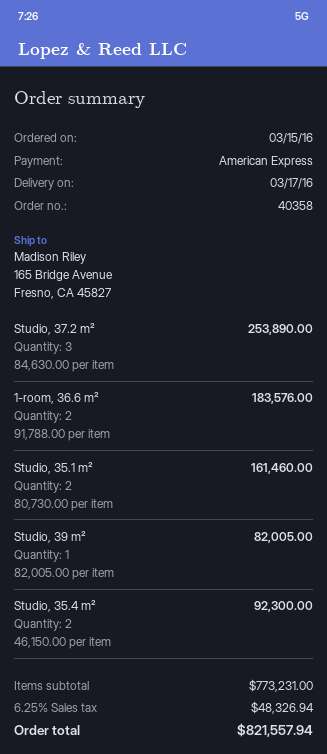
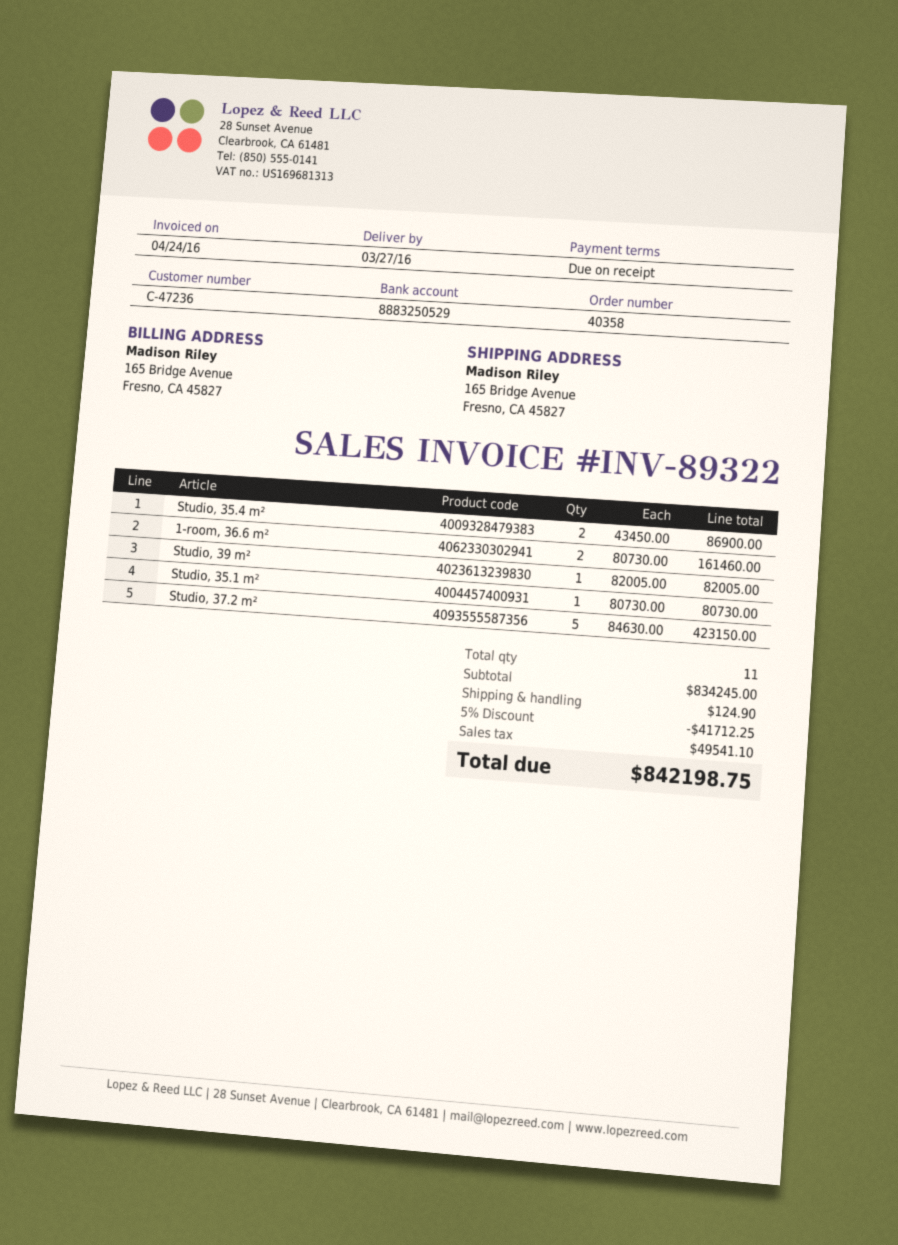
delivery date: 2016-03-17 -> 2016-03-27
Studio, 37.2 m²: 3 x 84630.00 = 253890.00 -> 5 x 84630.00 = 423150.00
1-room, 36.6 m²: 2 x 91788.00 = 183576.00 -> 2 x 80730.00 = 161460.00
Studio, 35.1 m²: 2 x 80730.00 = 161460.00 -> 1 x 80730.00 = 80730.00
Studio, 35.4 m²: 2 x 46150.00 = 92300.00 -> 2 x 43450.00 = 86900.00
subtotal: 773231.00 -> 834245.00
discount: none -> 5% = 41712.25
shipping: none -> 124.90
tax: 48326.94 -> 49541.10
total: 821557.94 -> 842198.75

